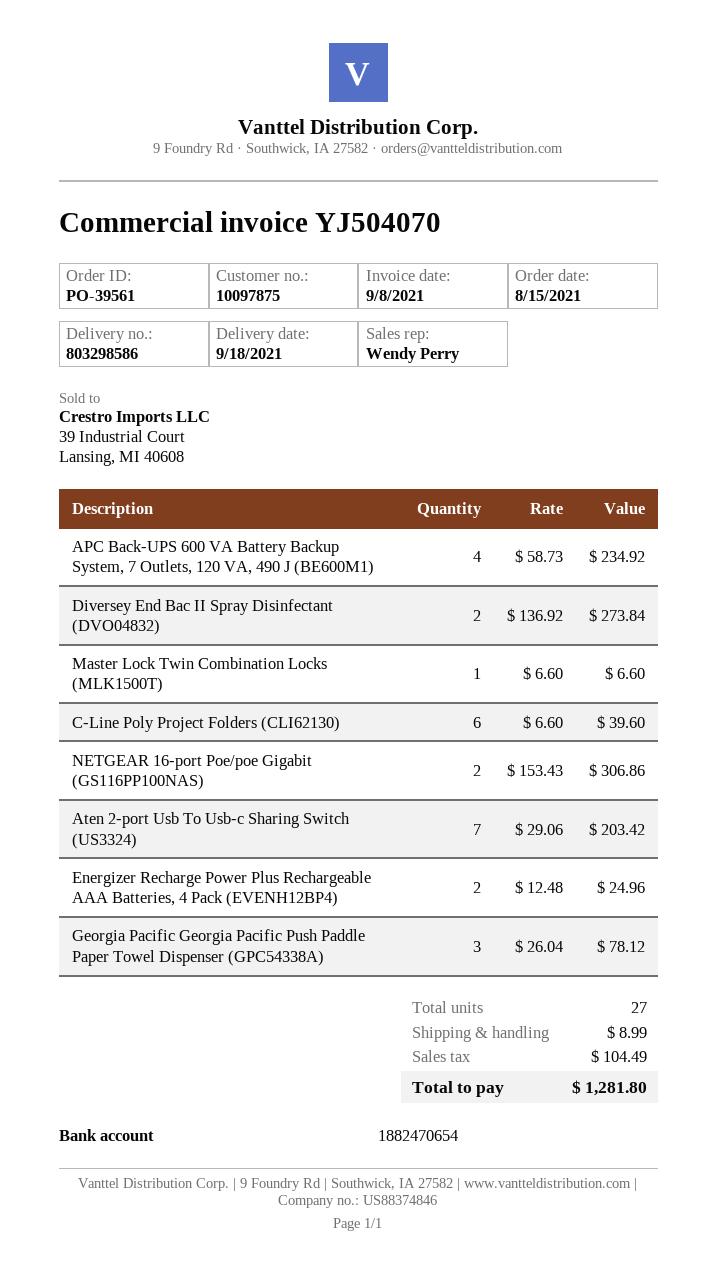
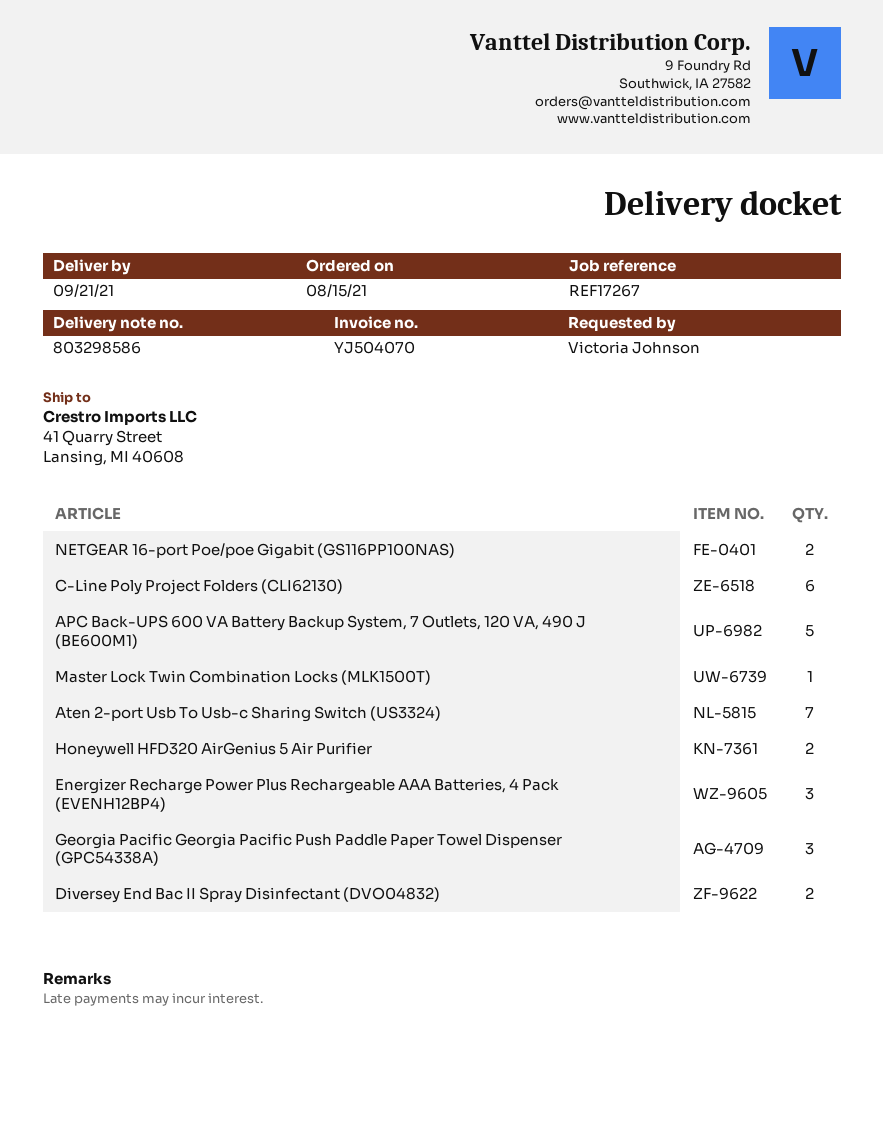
delivery date: 2021-09-18 -> 2021-09-21
APC Back-UPS 600 VA Battery Backup System, 7 Outlets, 120 VA, 490 J (BE600M1): 4 -> 5
Energizer Recharge Power Plus Rechargeable AAA Batteries, 4 Pack (EVENH12BP4): 2 -> 3
Honeywell HFD320 AirGenius 5 Air Purifier: none -> 2

